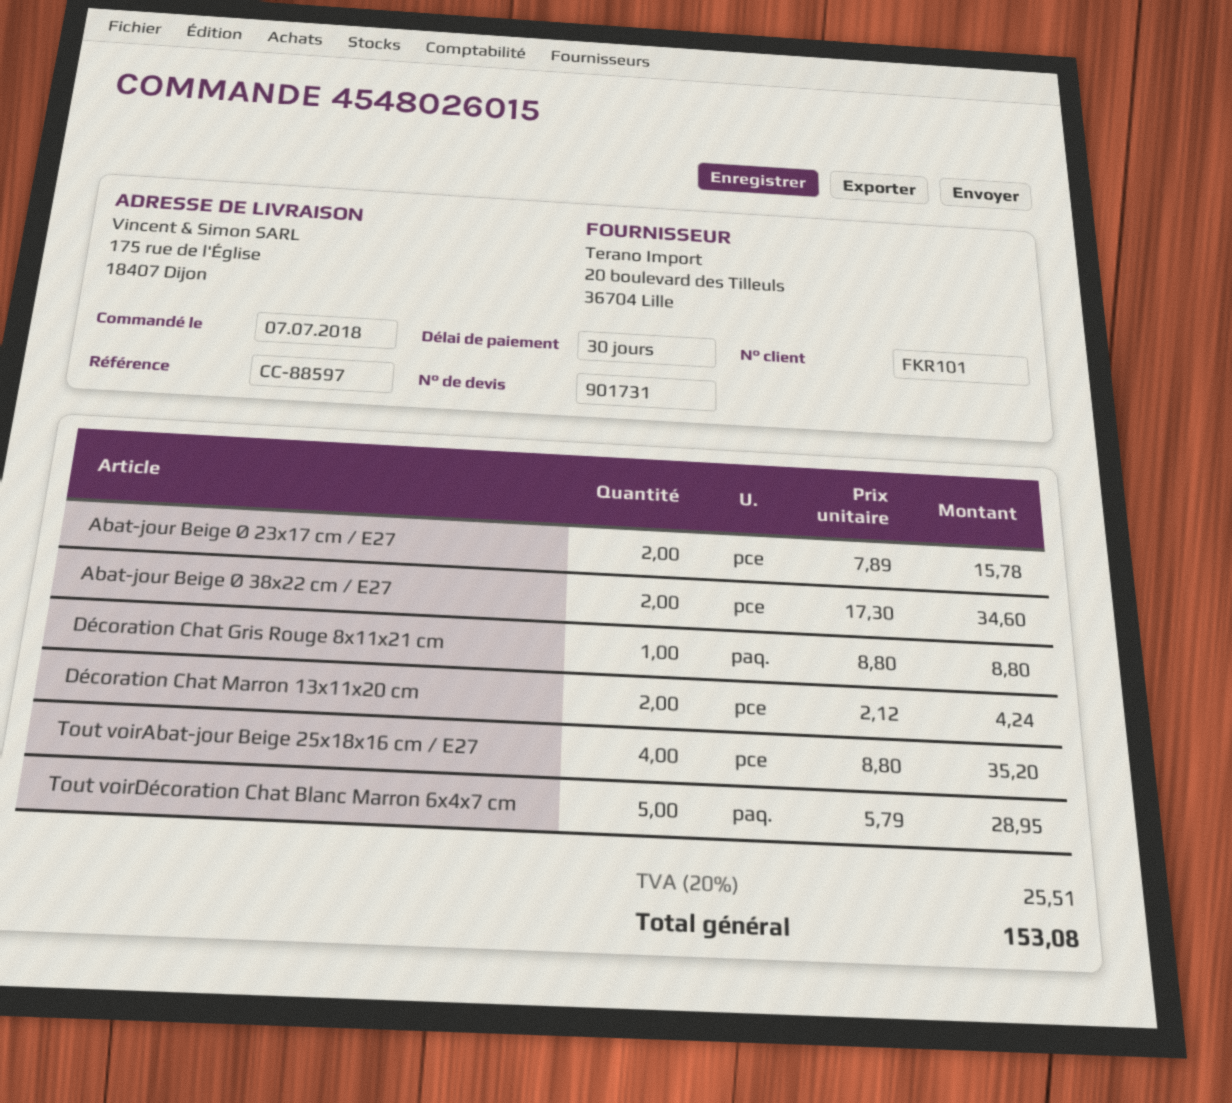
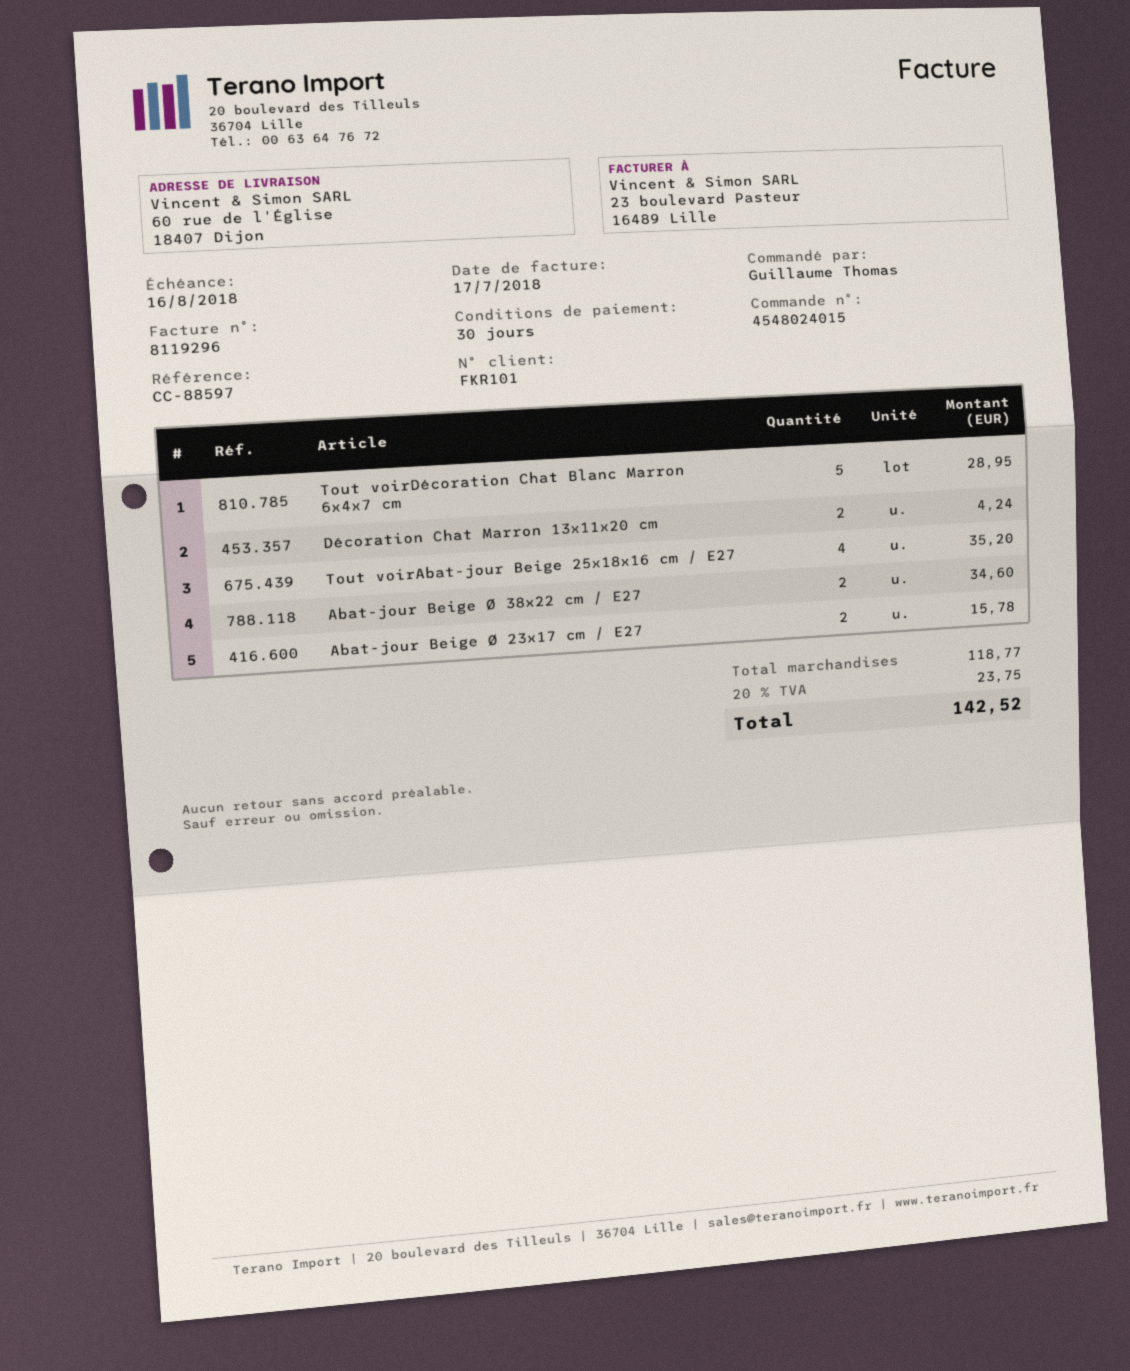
order number: 4548026015 -> 4548024015
ship to: 175 rue de l'Église, 18407 Dijon -> 60 rue de l'Église, 18407 Dijon
Décoration Chat Gris Rouge 8x11x21 cm: 1 for 8.80 -> none
tax: 20% = 25.51 -> 20% = 23.75
total: 153.08 -> 142.52

